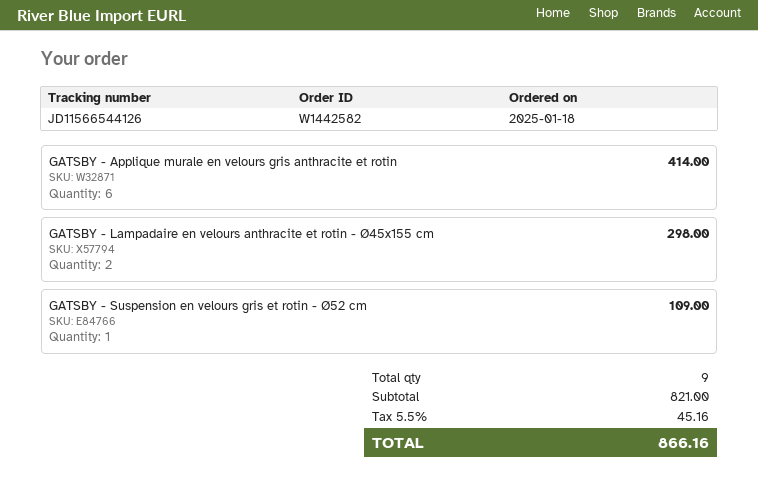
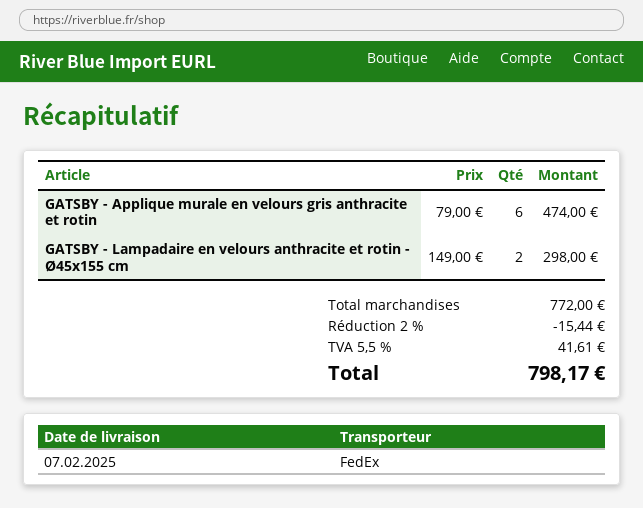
GATSBY - Applique murale en velours gris anthracite et rotin: 6 for 414.00 -> 6 for 474.00
GATSBY - Suspension en velours gris et rotin - Ø52 cm: 1 for 109.00 -> none
subtotal: 821.00 -> 772.00
discount: none -> 2% = 15.44
tax: 5.5% = 45.16 -> 5.5% = 41.61
total: 866.16 -> 798.17

